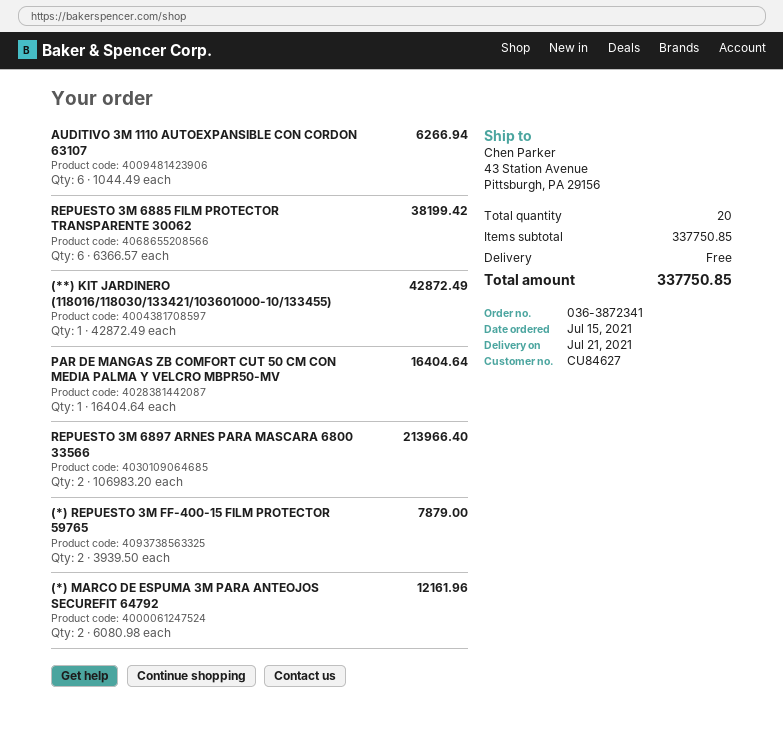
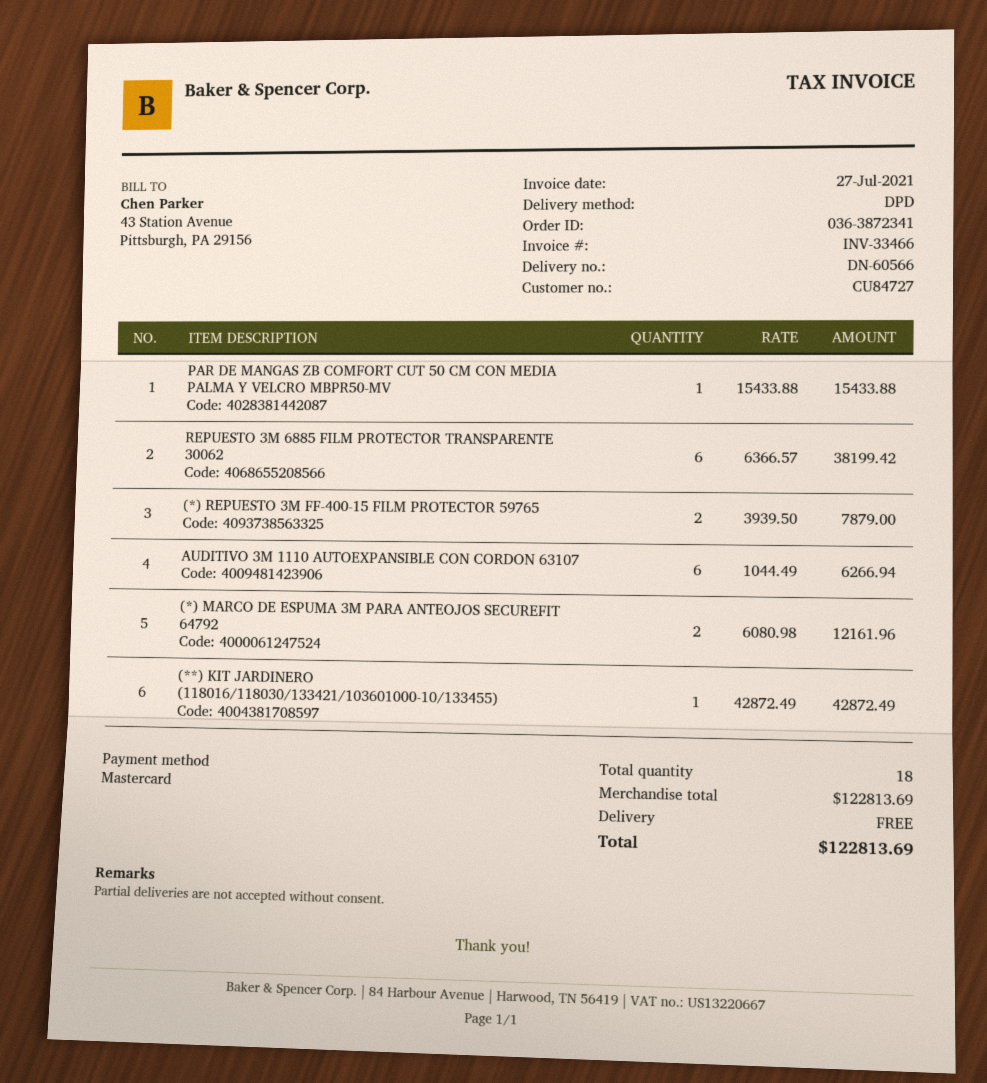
customer number: CU84627 -> CU84727
PAR DE MANGAS ZB COMFORT CUT 50 CM CON MEDIA PALMA Y VELCRO MBPR50-MV: 1 x 16404.64 = 16404.64 -> 1 x 15433.88 = 15433.88
REPUESTO 3M 6897 ARNES PARA MASCARA 6800 33566: 2 x 106983.20 = 213966.40 -> none
total quantity: 20 -> 18
subtotal: 337750.85 -> 122813.69
total: 337750.85 -> 122813.69

